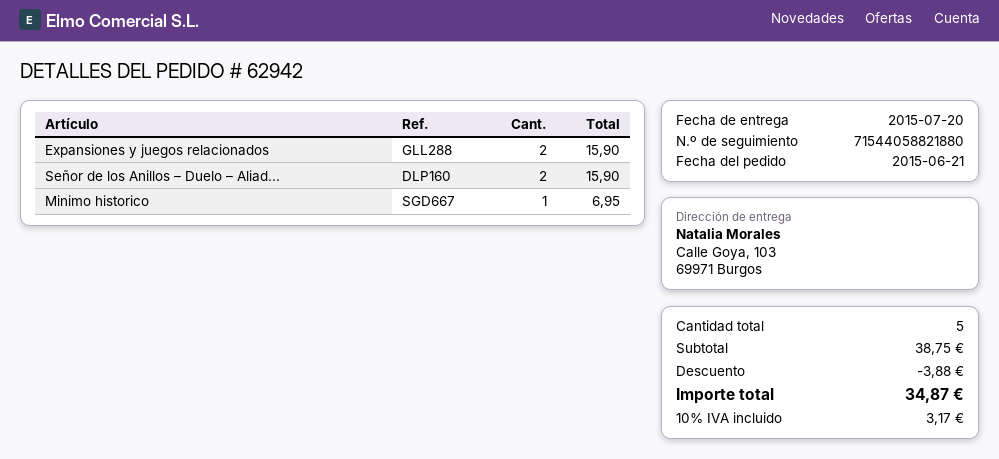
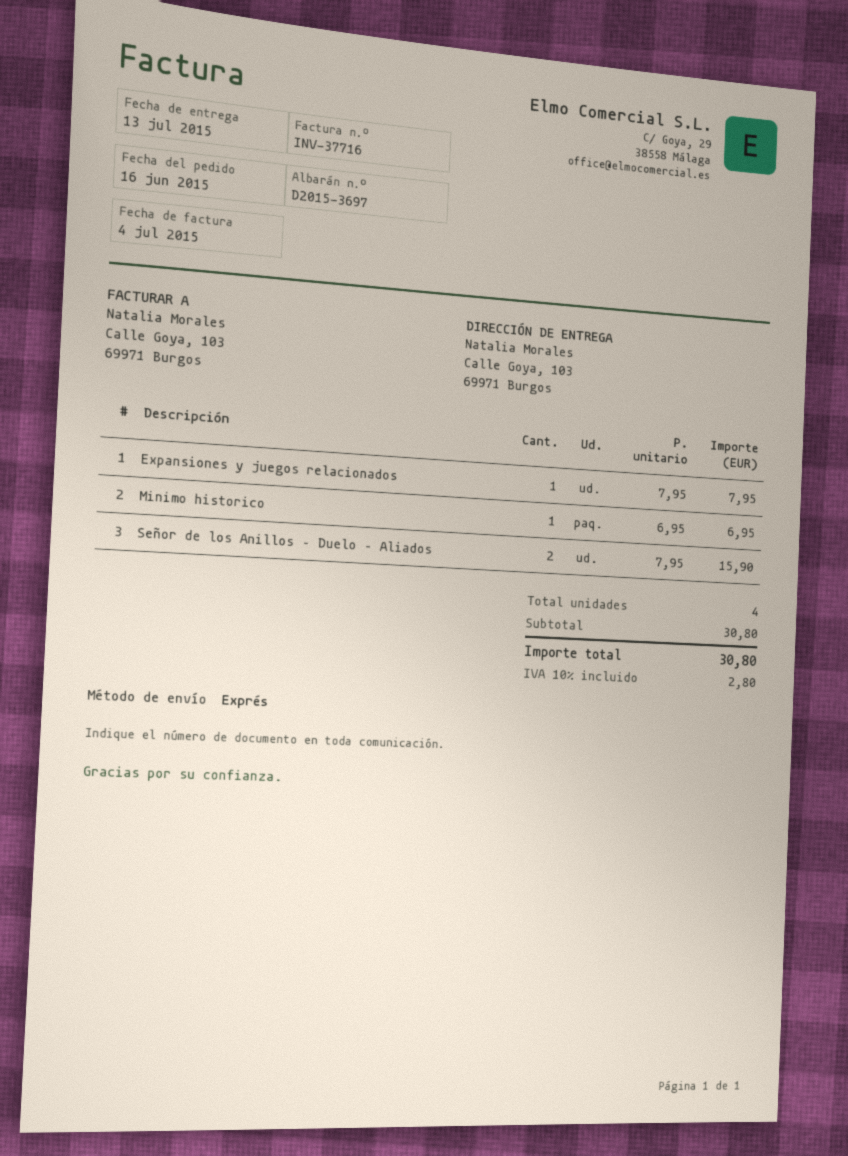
order date: 2015-06-21 -> 2015-06-16
delivery date: 2015-07-20 -> 2015-07-13
Expansiones y juegos relacionados: 2 for 15.90 -> 1 for 7.95
total quantity: 5 -> 4
subtotal: 38.75 -> 30.80
discount: 3.88 -> none
tax: 10% = 3.17 -> 10% = 2.80
total: 34.87 -> 30.80

